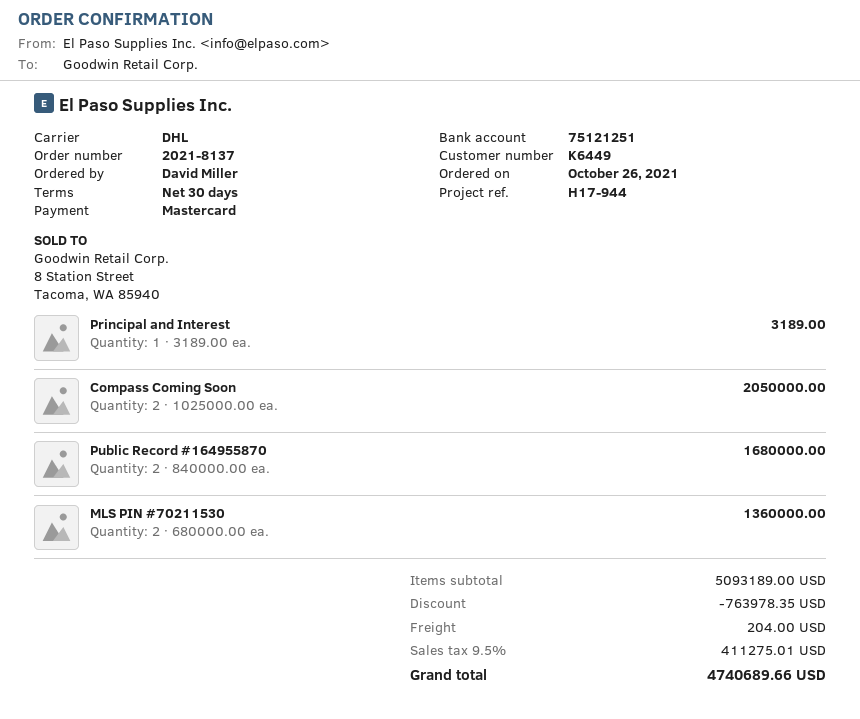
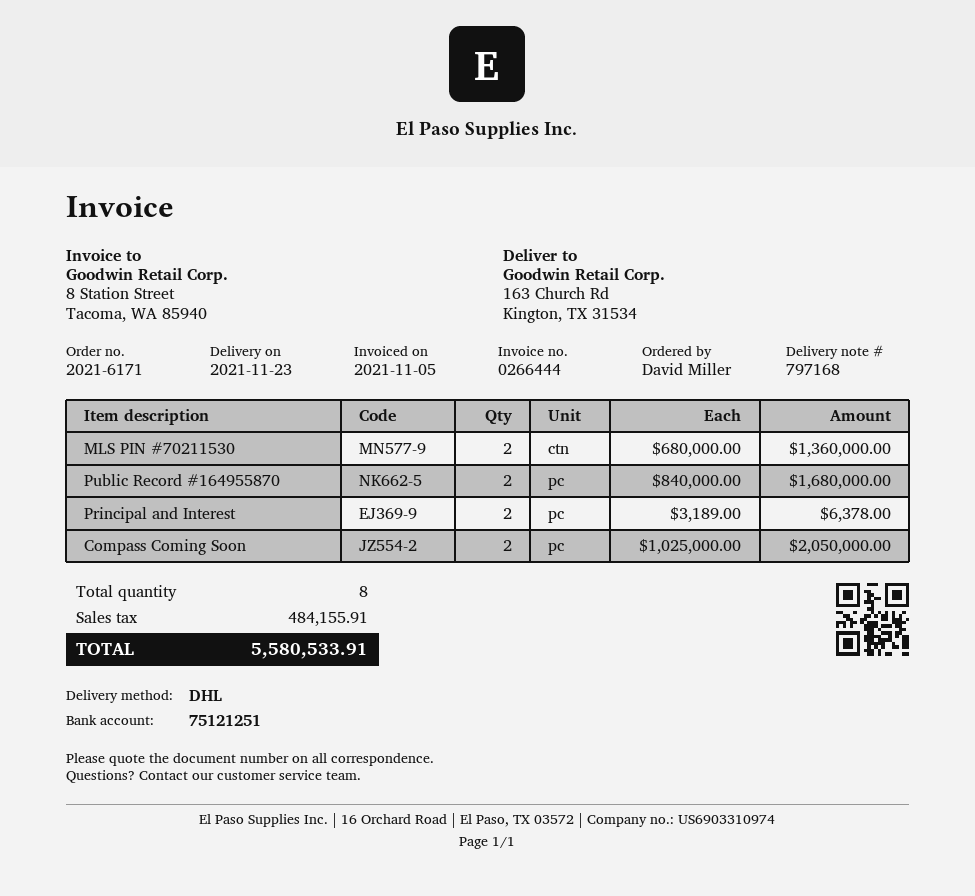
order number: 2021-8137 -> 2021-6171
Principal and Interest: 1 x 3189.00 = 3189.00 -> 2 x 3189.00 = 6378.00
discount: 763978.35 -> none
shipping: 204.00 -> none
tax: 411275.01 -> 484155.91
total: 4740689.66 -> 5580533.91

